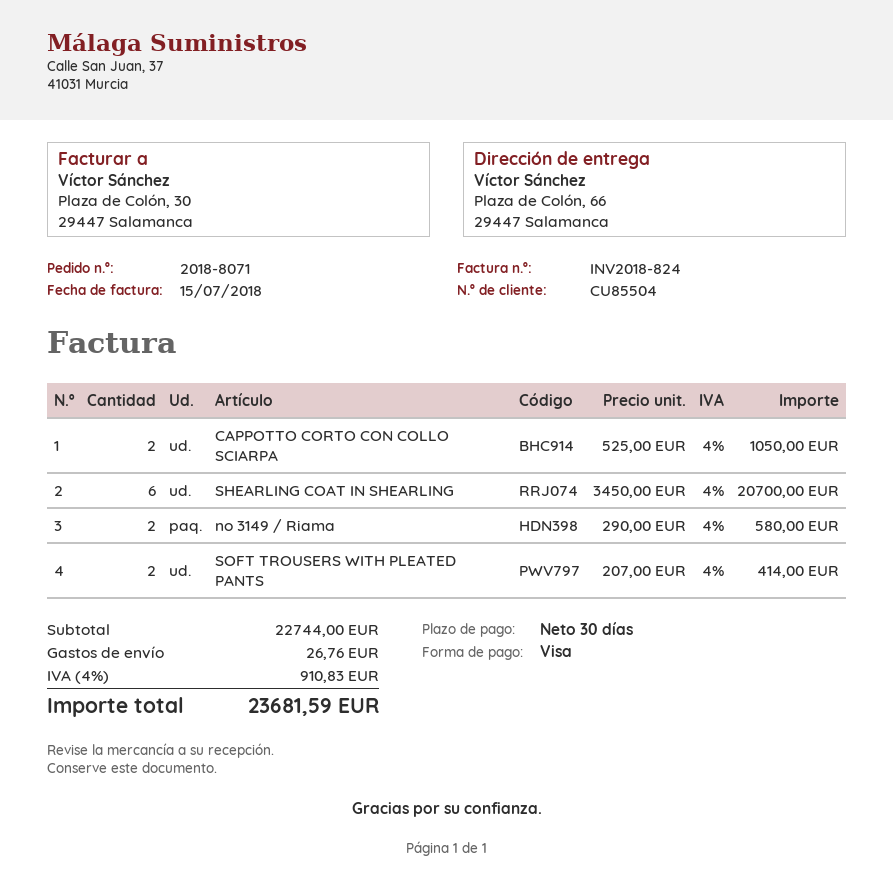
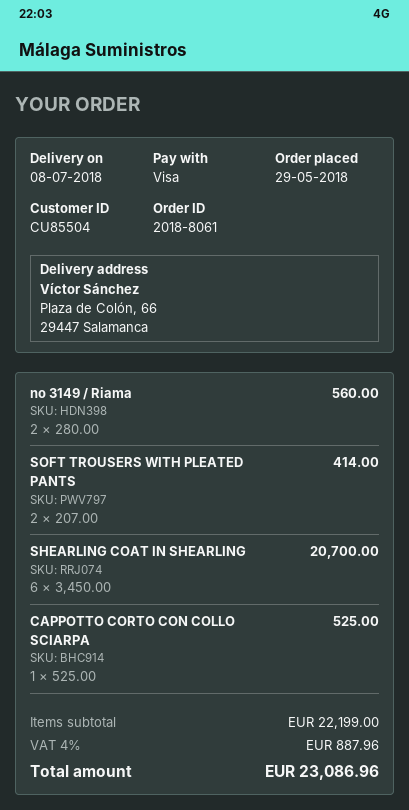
order number: 2018-8071 -> 2018-8061
CAPPOTTO CORTO CON COLLO SCIARPA: 2 x 525.00 = 1050.00 -> 1 x 525.00 = 525.00
no 3149 / Riama: 2 x 290.00 = 580.00 -> 2 x 280.00 = 560.00
subtotal: 22744.00 -> 22199.00
shipping: 26.76 -> none
tax: 4% = 910.83 -> 4% = 887.96
total: 23681.59 -> 23086.96

